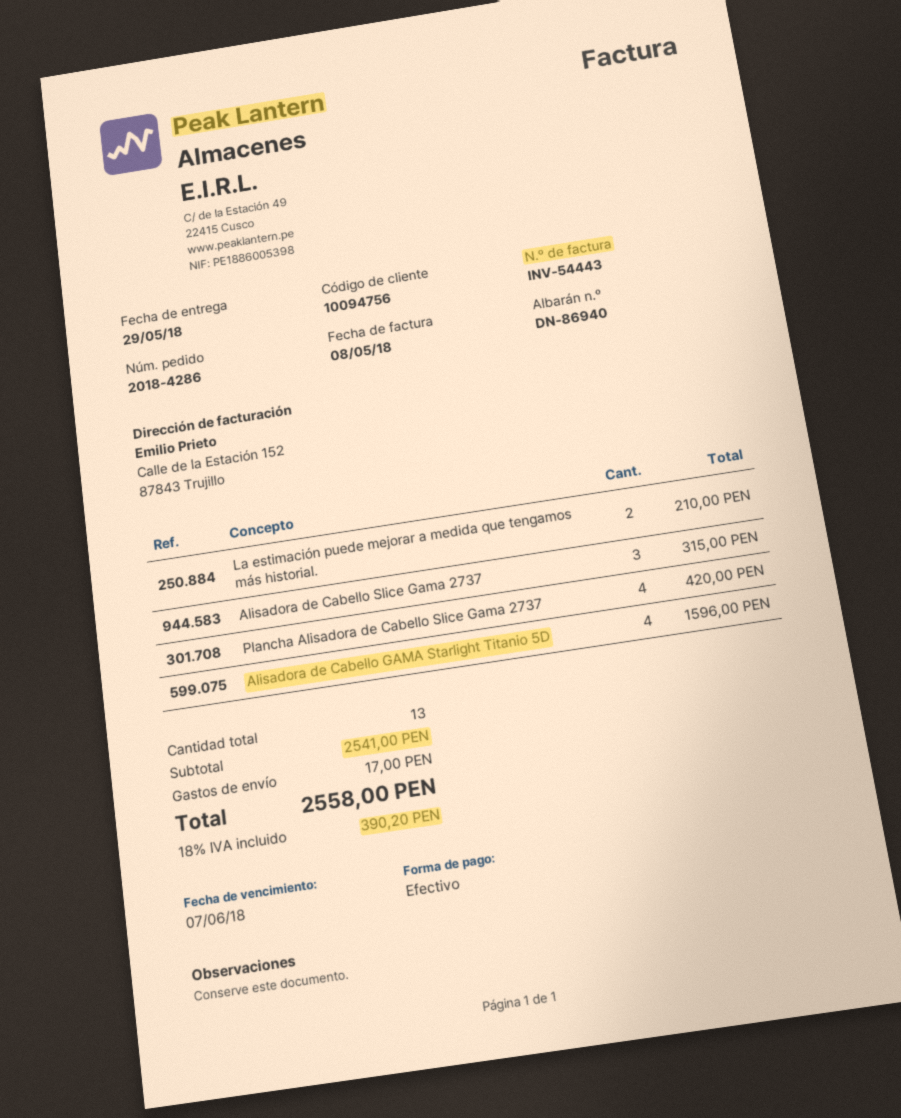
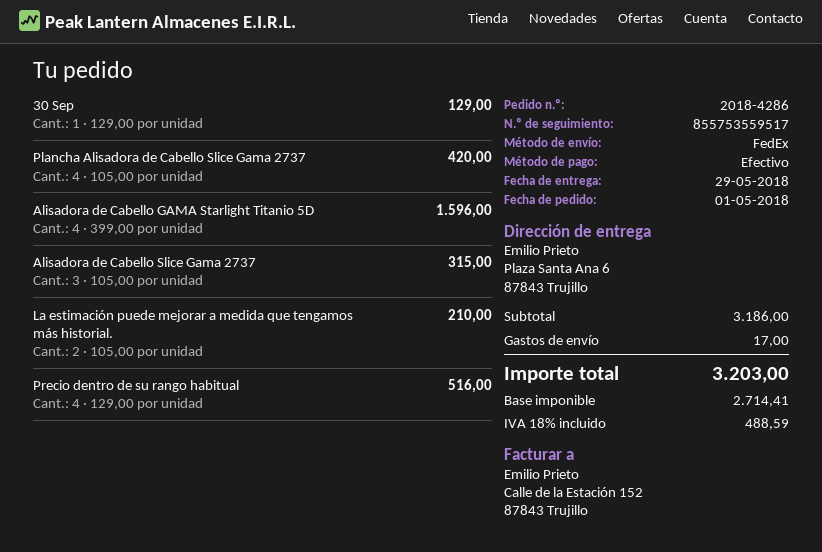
30 Sep: none -> 1 for 129.00
Precio dentro de su rango habitual: none -> 4 for 516.00
subtotal: 2541.00 -> 3186.00
tax: 18% = 390.20 -> 18% = 488.59
total: 2558.00 -> 3203.00

